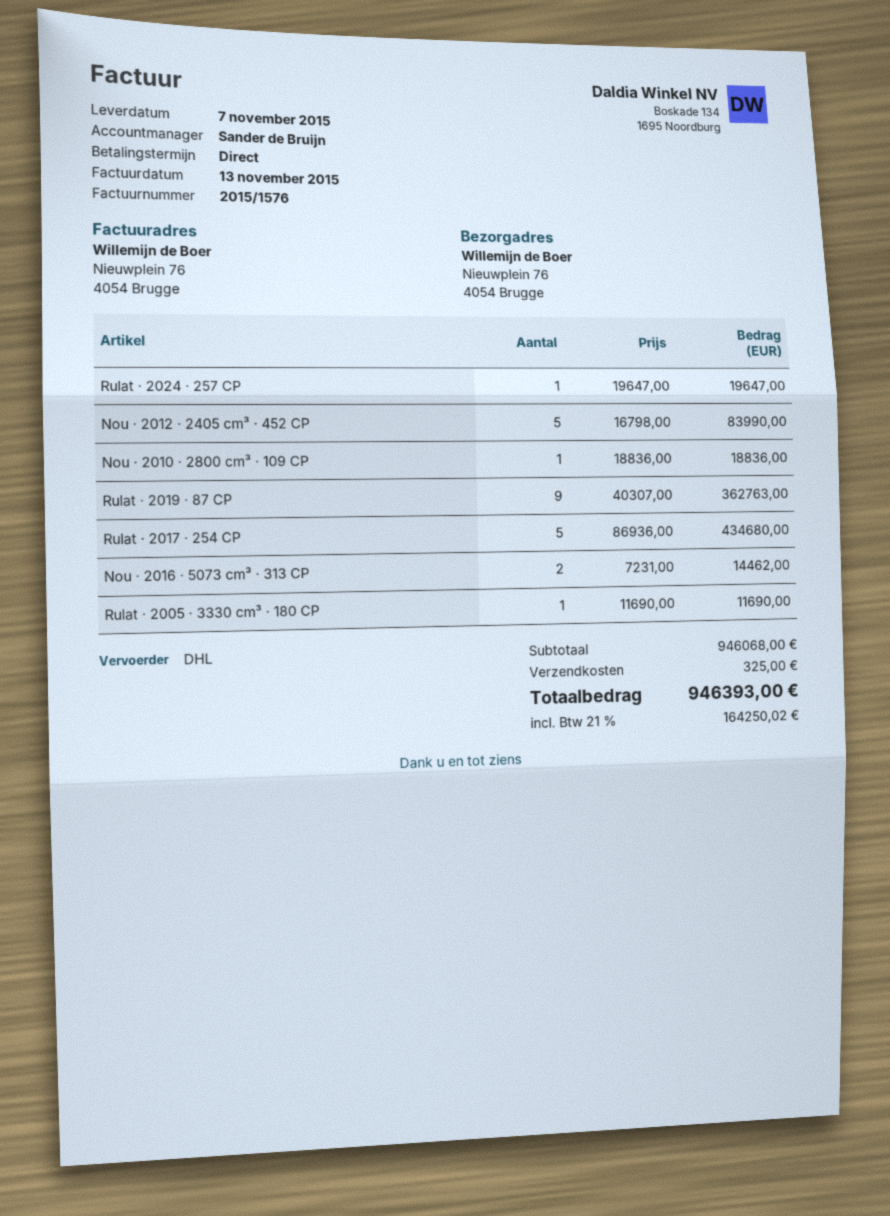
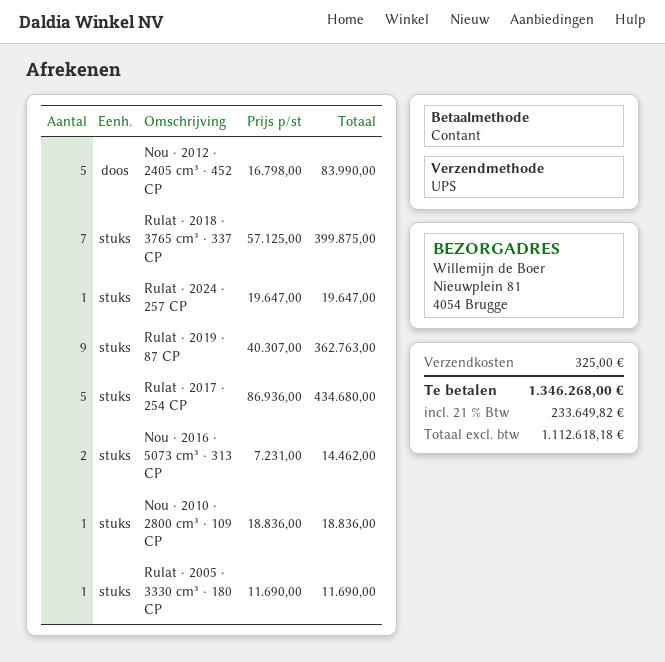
shipping method: DHL -> UPS
ship to: Nieuwplein 76, 4054 Brugge -> Nieuwplein 81, 4054 Brugge
Rulat · 2018 · 3765 cm³ · 337 CP: none -> 7 x 57125.00 = 399875.00
tax: 21% = 164250.02 -> 21% = 233649.82
total: 946393.00 -> 1346268.00

